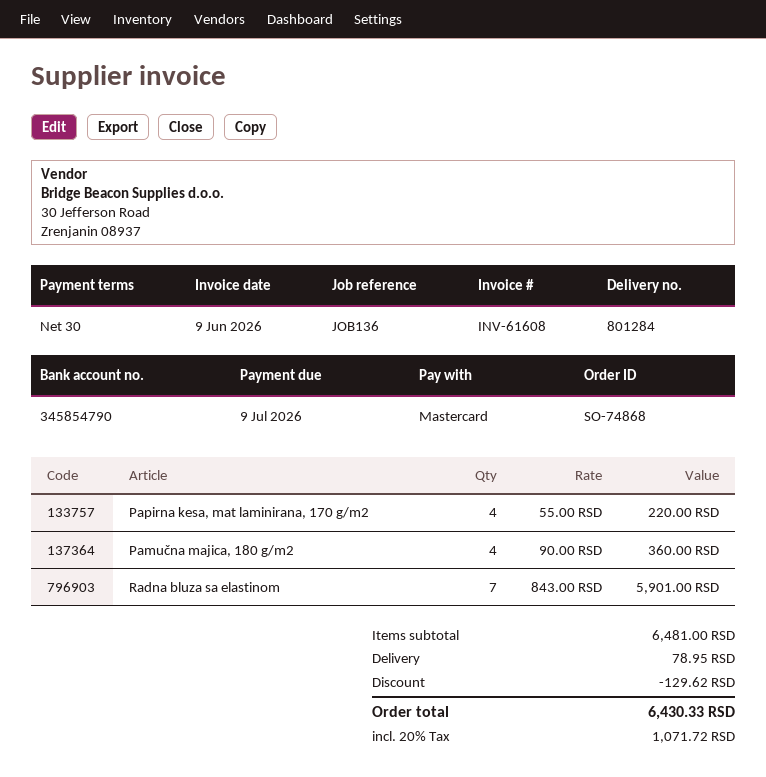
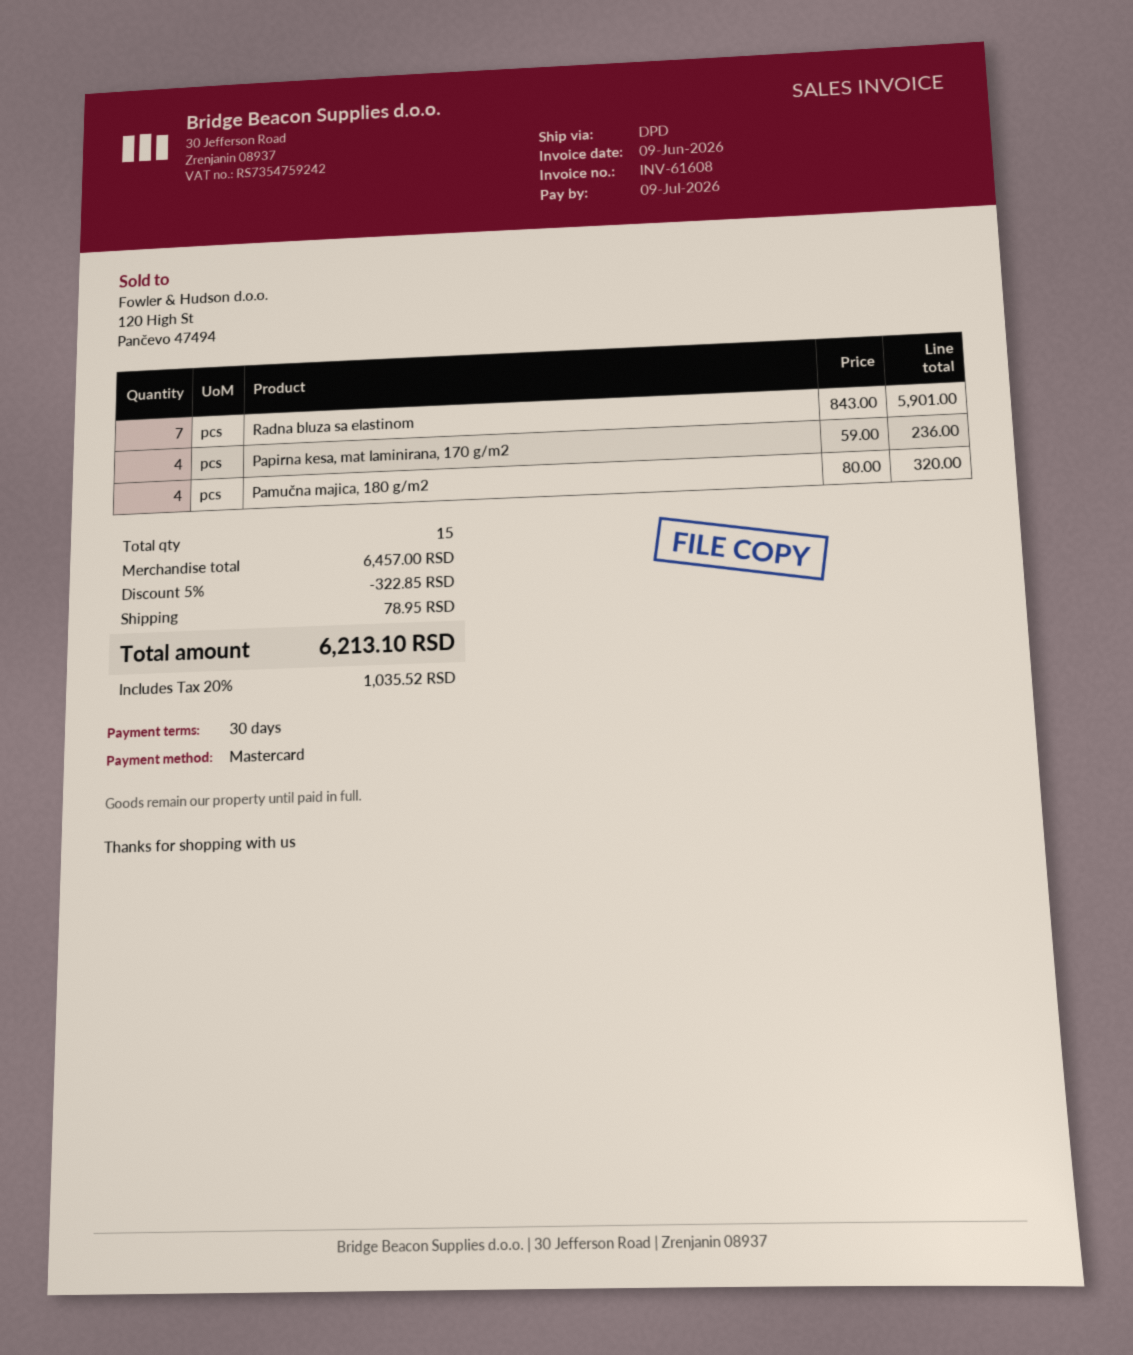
Papirna kesa, mat laminirana, 170 g/m2: 4 x 55.00 = 220.00 -> 4 x 59.00 = 236.00
Pamučna majica, 180 g/m2: 4 x 90.00 = 360.00 -> 4 x 80.00 = 320.00
subtotal: 6481.00 -> 6457.00
discount: 129.62 -> 322.85
tax: 20% = 1071.72 -> 20% = 1035.52
total: 6430.33 -> 6213.10

